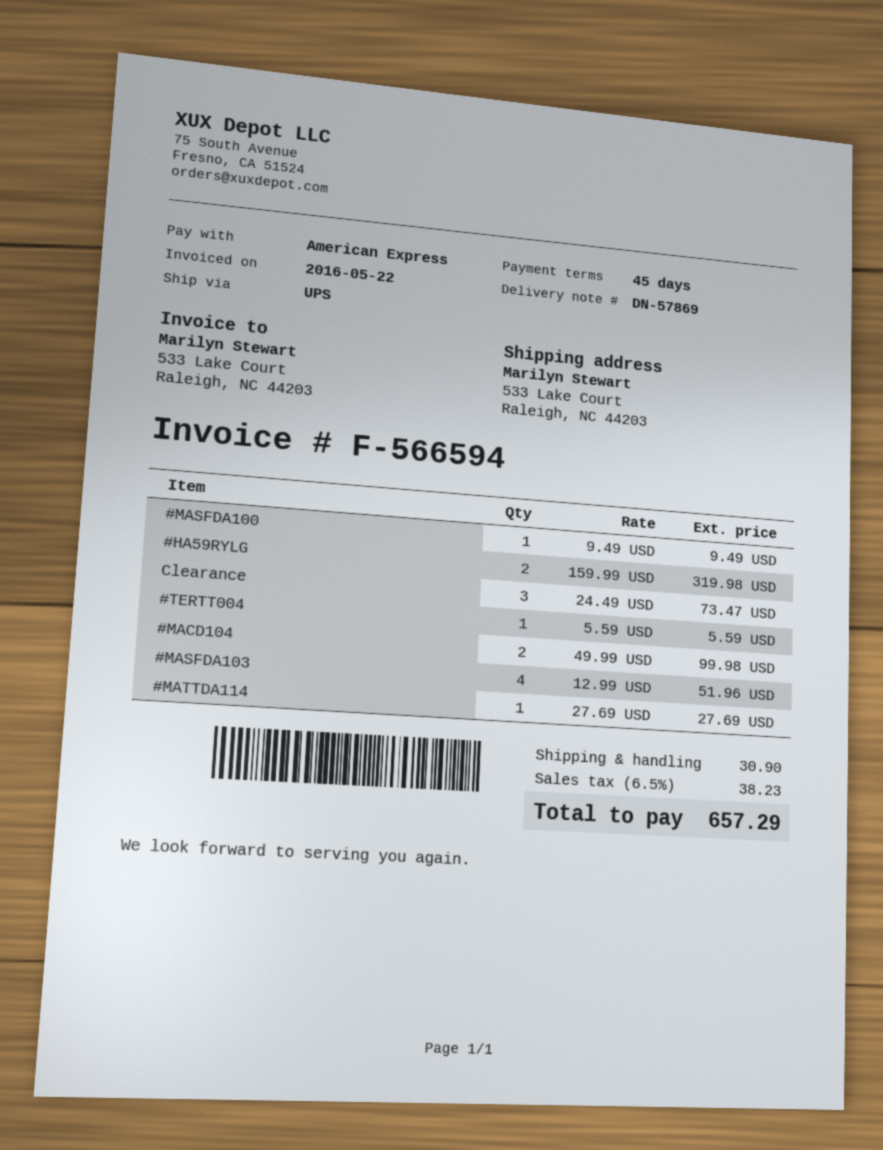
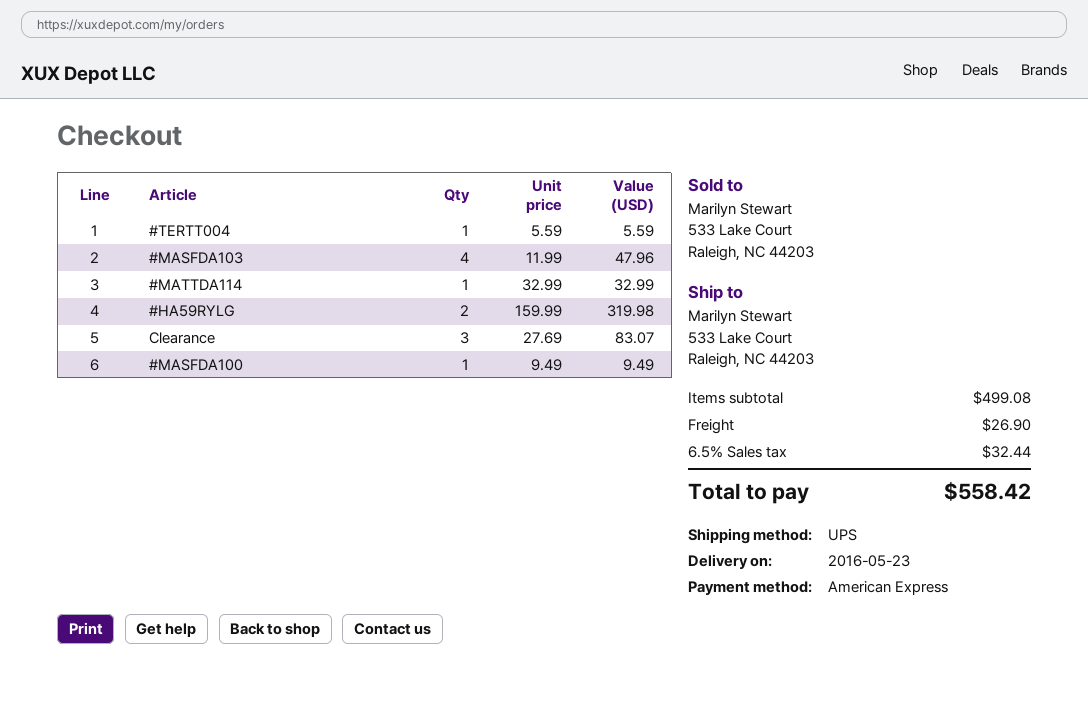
Clearance: 3 x 24.49 = 73.47 -> 3 x 27.69 = 83.07
#MACD104: 2 x 49.99 = 99.98 -> none
#MASFDA103: 4 x 12.99 = 51.96 -> 4 x 11.99 = 47.96
#MATTDA114: 1 x 27.69 = 27.69 -> 1 x 32.99 = 32.99
shipping: 30.90 -> 26.90
tax: 6.5% = 38.23 -> 6.5% = 32.44
total: 657.29 -> 558.42

